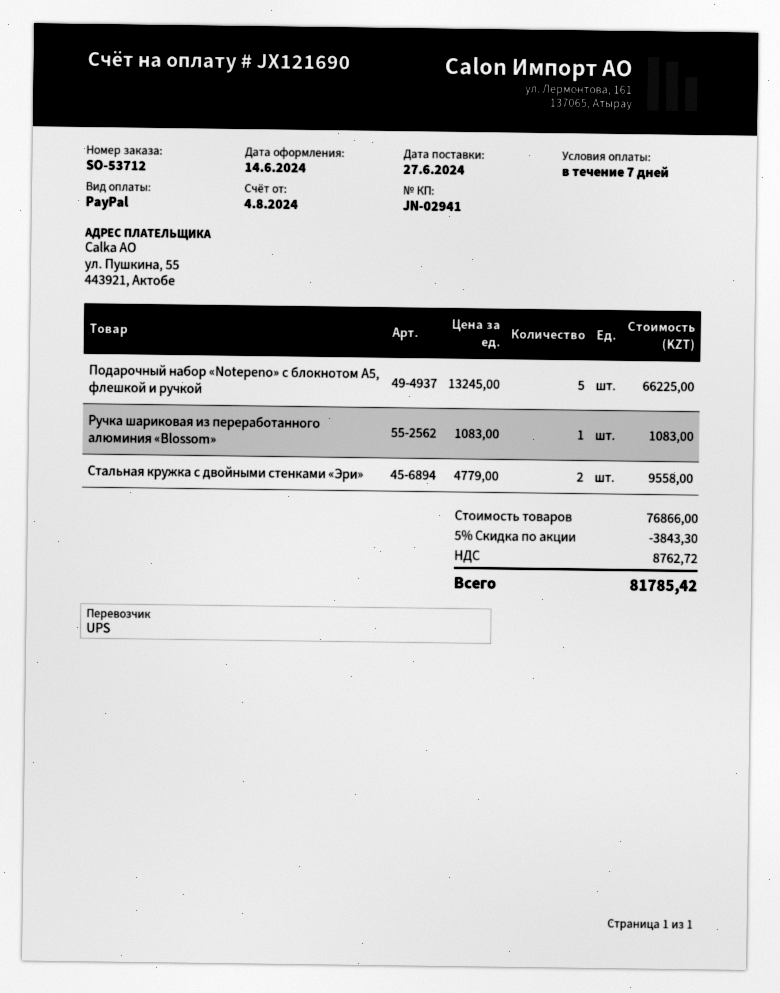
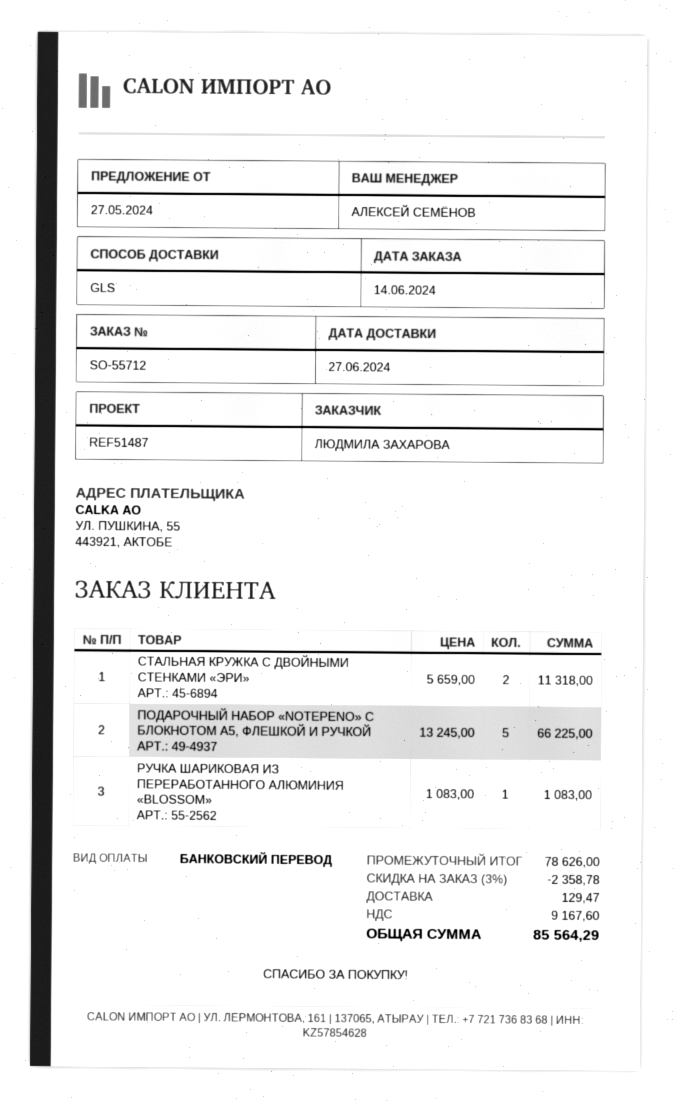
order number: SO-53712 -> SO-55712
payment method: PayPal -> bank transfer
shipping method: UPS -> GLS
Стальная кружка с двойными стенками «Эри»: 2 x 4779.00 = 9558.00 -> 2 x 5659.00 = 11318.00
subtotal: 76866.00 -> 78626.00
discount: 5% = 3843.30 -> 3% = 2358.78
shipping: none -> 129.47
tax: 8762.72 -> 9167.60
total: 81785.42 -> 85564.29

